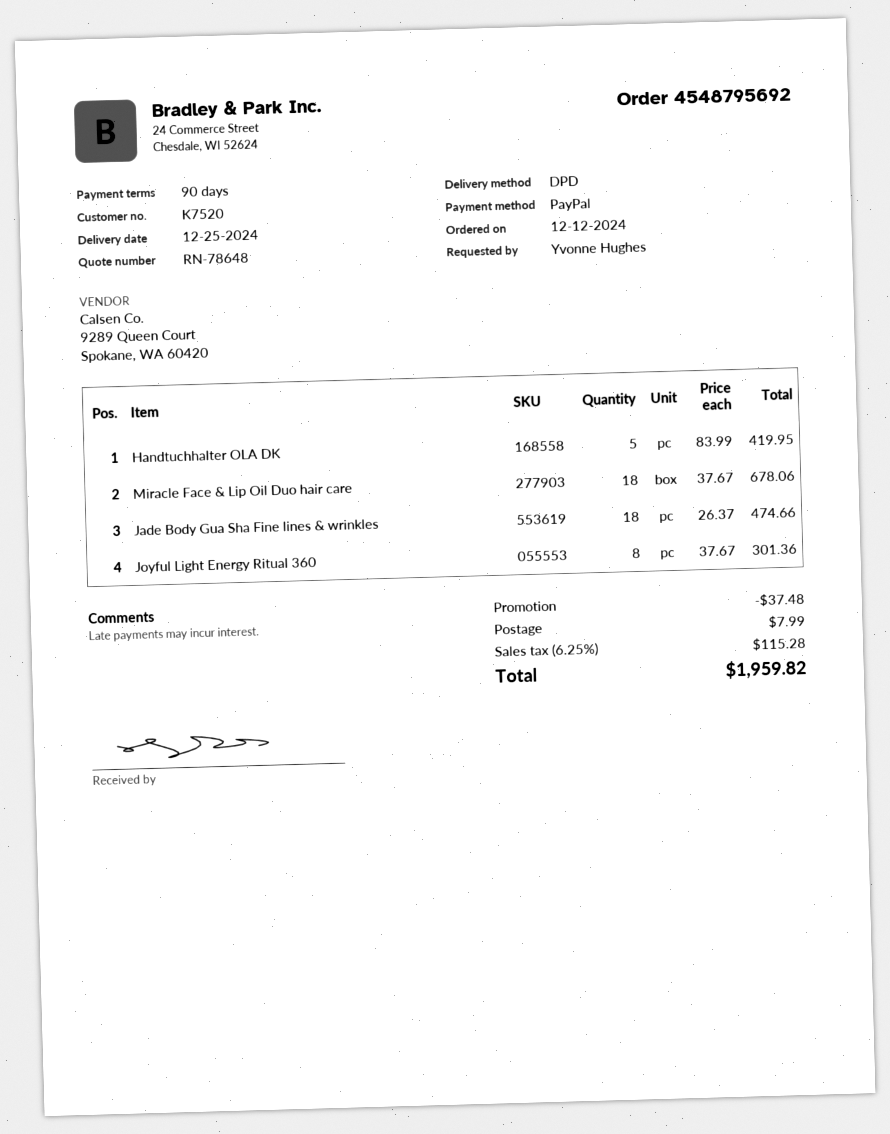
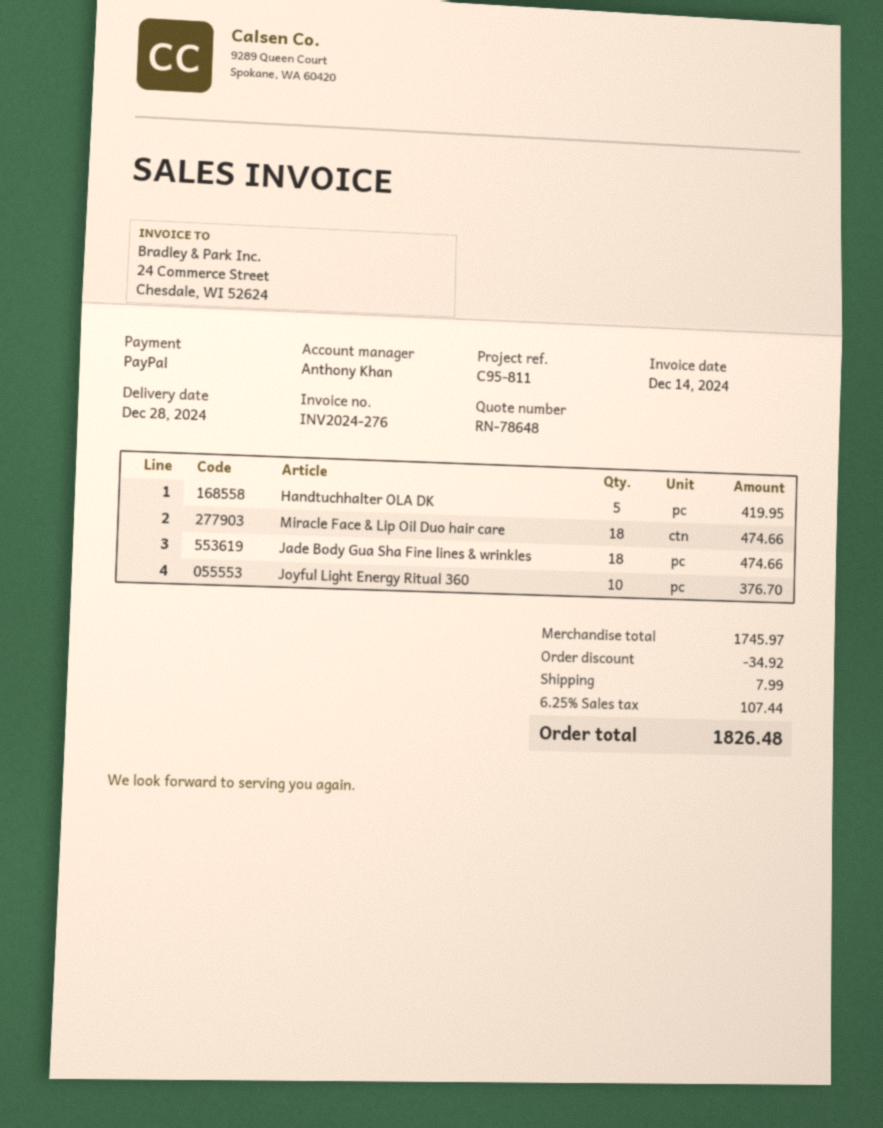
delivery date: 2024-12-25 -> 2024-12-28
Miracle Face & Lip Oil Duo hair care: 18 for 678.06 -> 18 for 474.66
Joyful Light Energy Ritual 360: 8 for 301.36 -> 10 for 376.70
discount: 37.48 -> 34.92
tax: 6.25% = 115.28 -> 6.25% = 107.44
total: 1959.82 -> 1826.48

